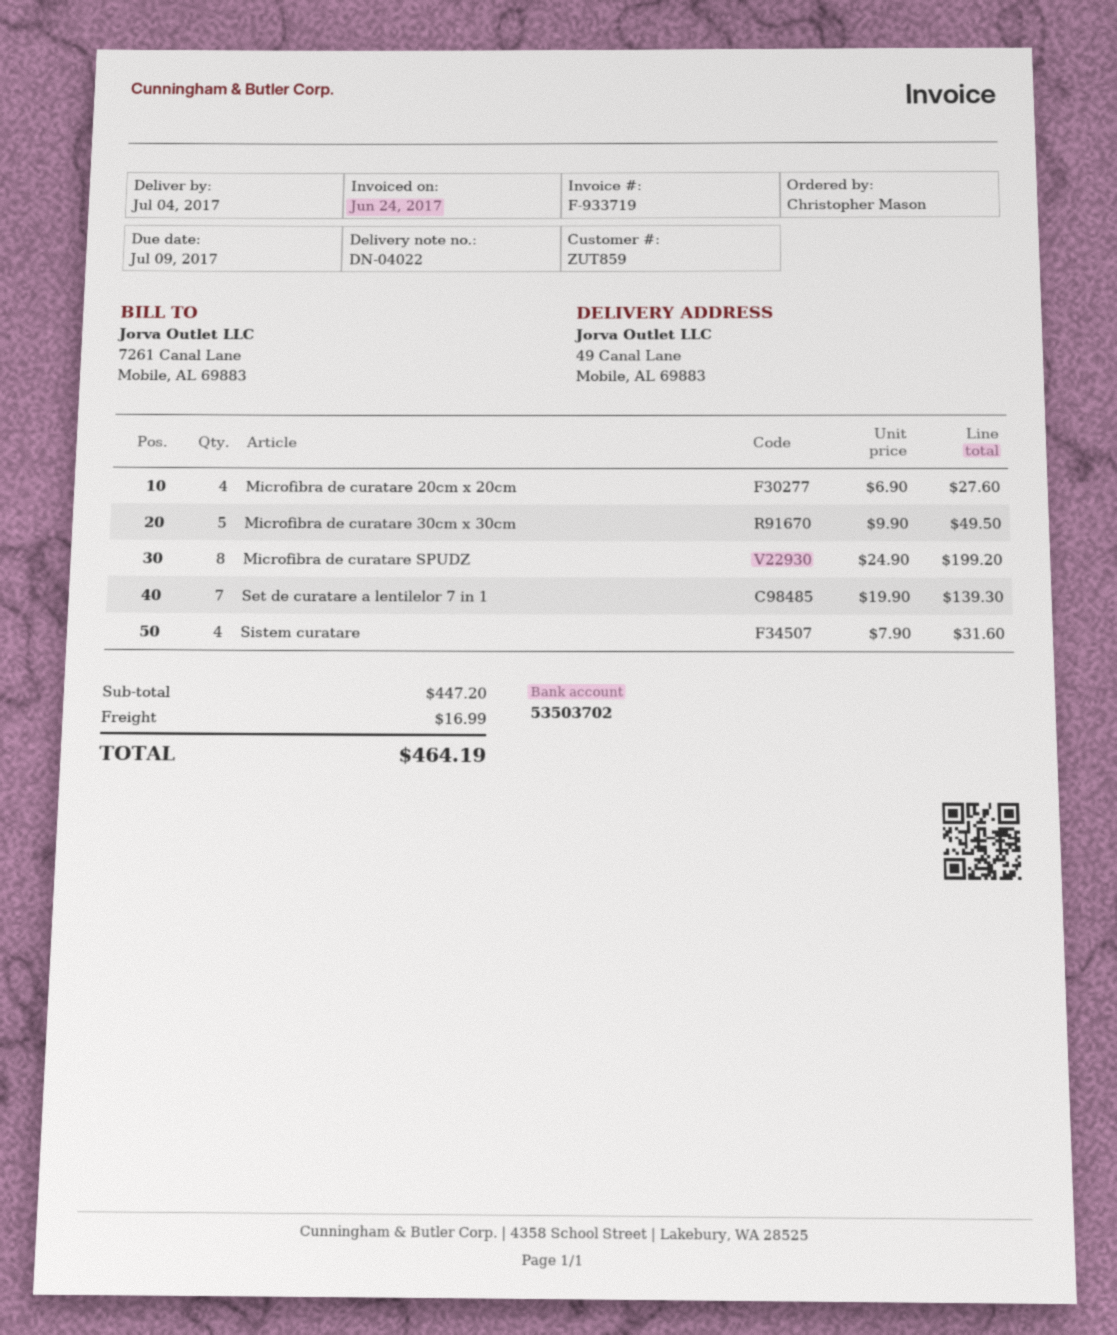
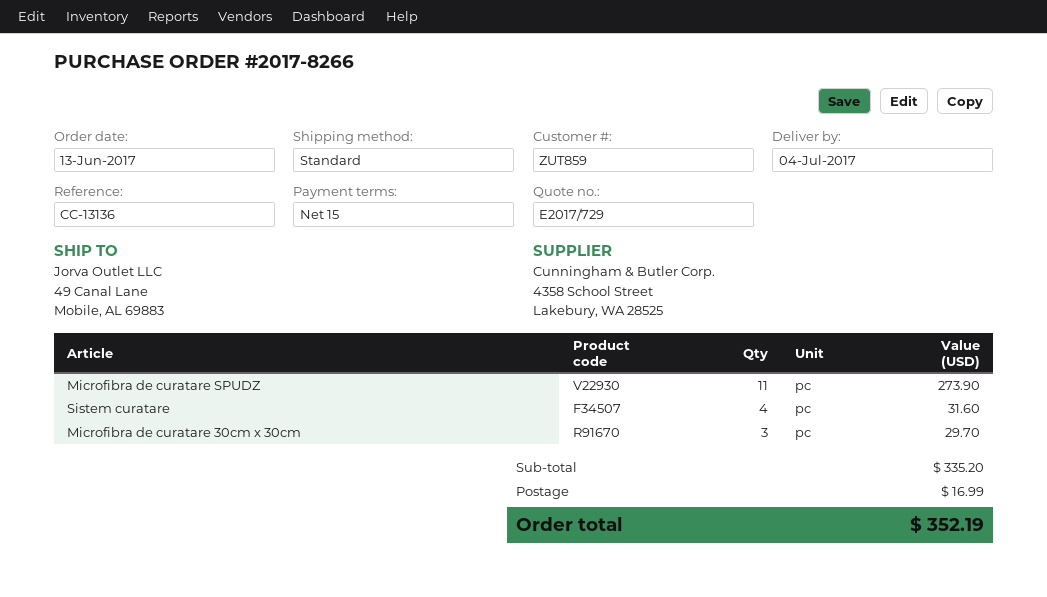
Microfibra de curatare 20cm x 20cm: 4 for 27.60 -> none
Microfibra de curatare 30cm x 30cm: 5 for 49.50 -> 3 for 29.70
Microfibra de curatare SPUDZ: 8 for 199.20 -> 11 for 273.90
Set de curatare a lentilelor 7 in 1: 7 for 139.30 -> none
subtotal: 447.20 -> 335.20
total: 464.19 -> 352.19

